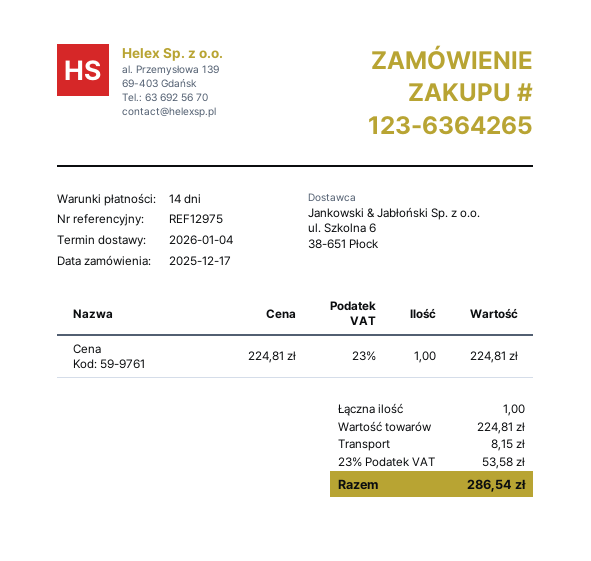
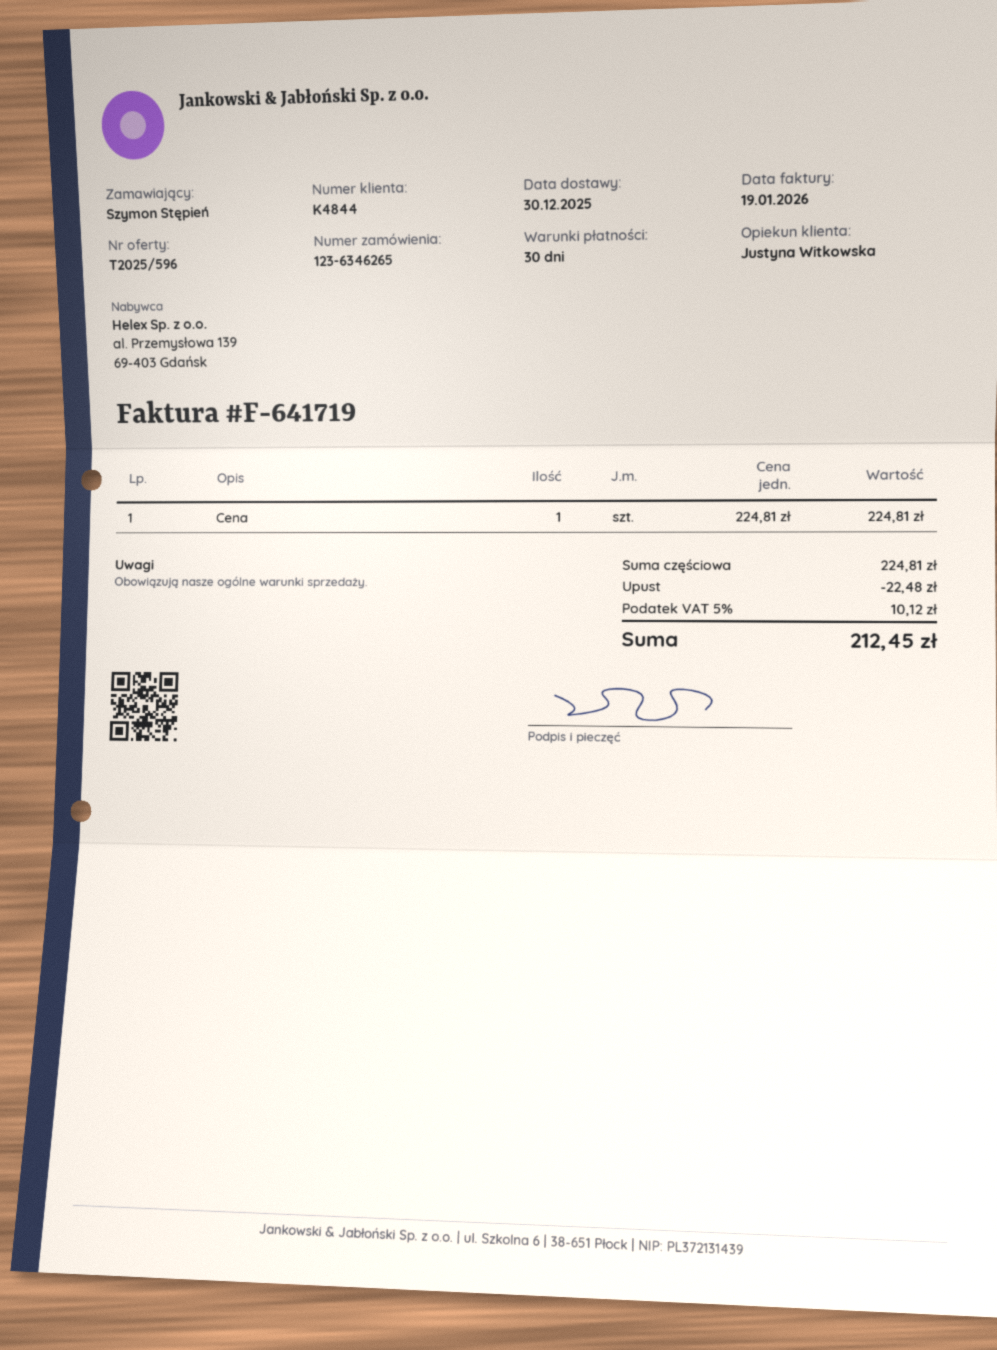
order number: 123-6364265 -> 123-6346265
delivery date: 2026-01-04 -> 2025-12-30
payment terms: 14 days -> 30 days
discount: none -> 22.48
shipping: 8.15 -> none
tax: 23% = 53.58 -> 5% = 10.12
total: 286.54 -> 212.45

